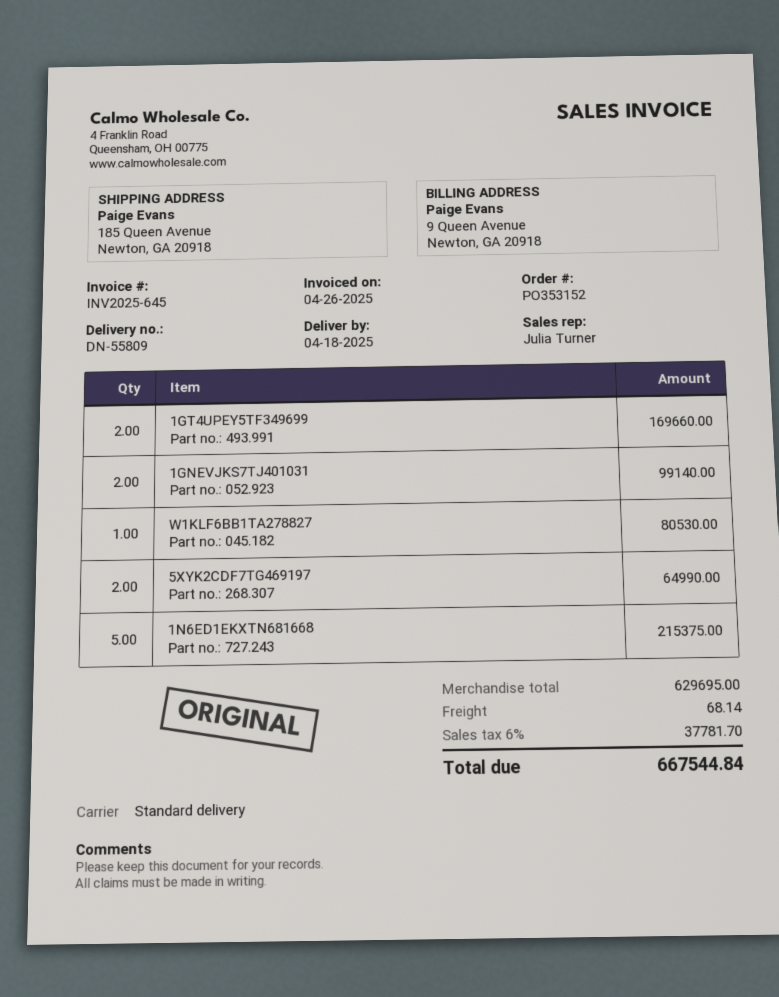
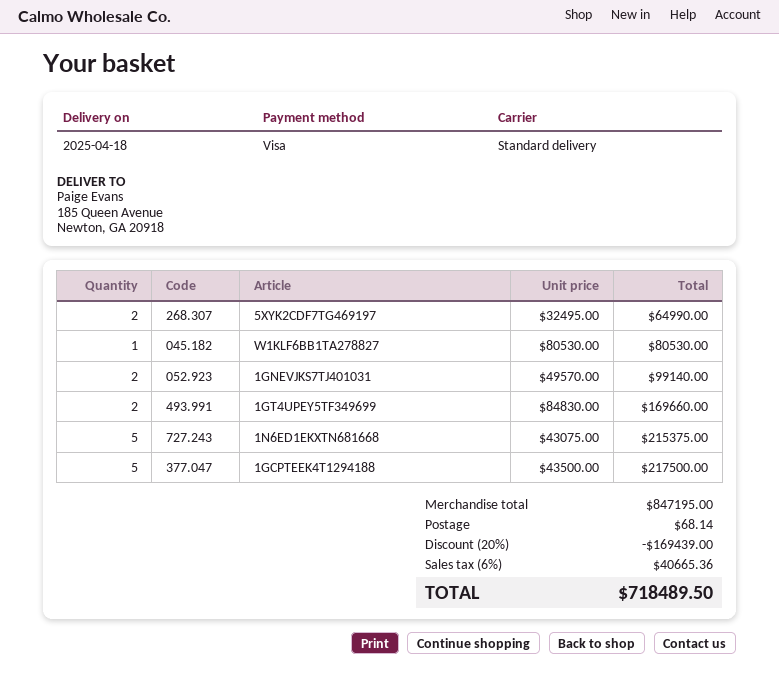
1GCPTEEK4T1294188: none -> 5 for 217500.00
subtotal: 629695.00 -> 847195.00
discount: none -> 20% = 169439.00
tax: 6% = 37781.70 -> 6% = 40665.36
total: 667544.84 -> 718489.50

